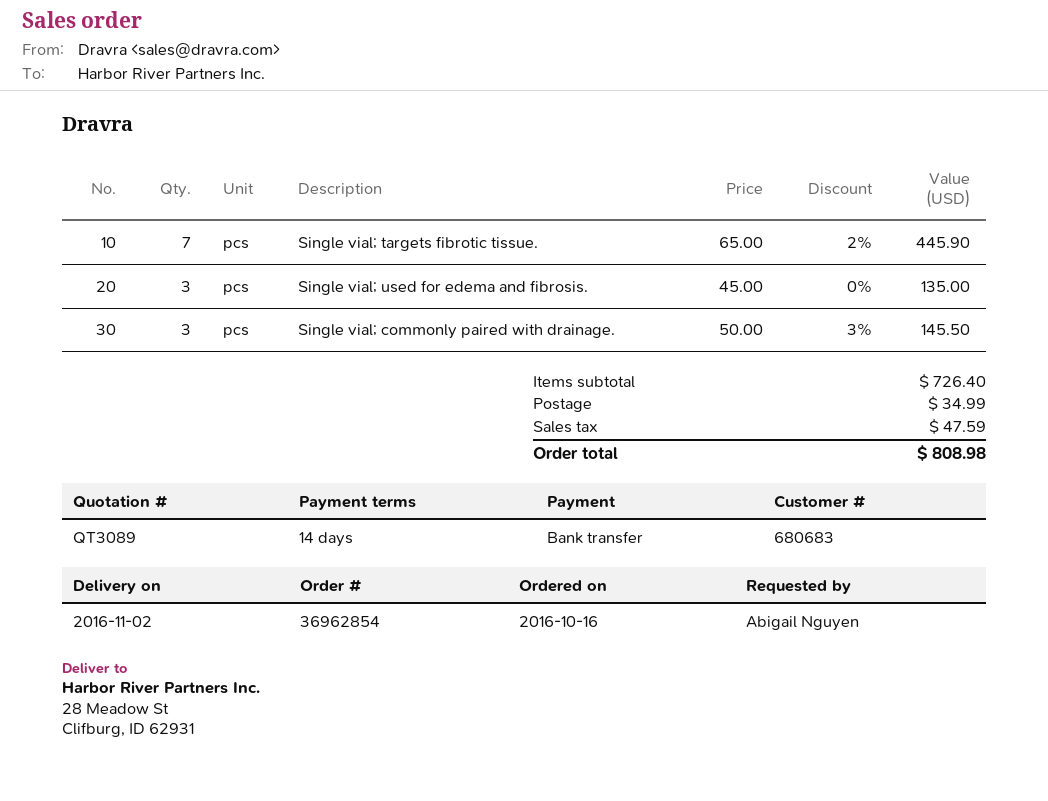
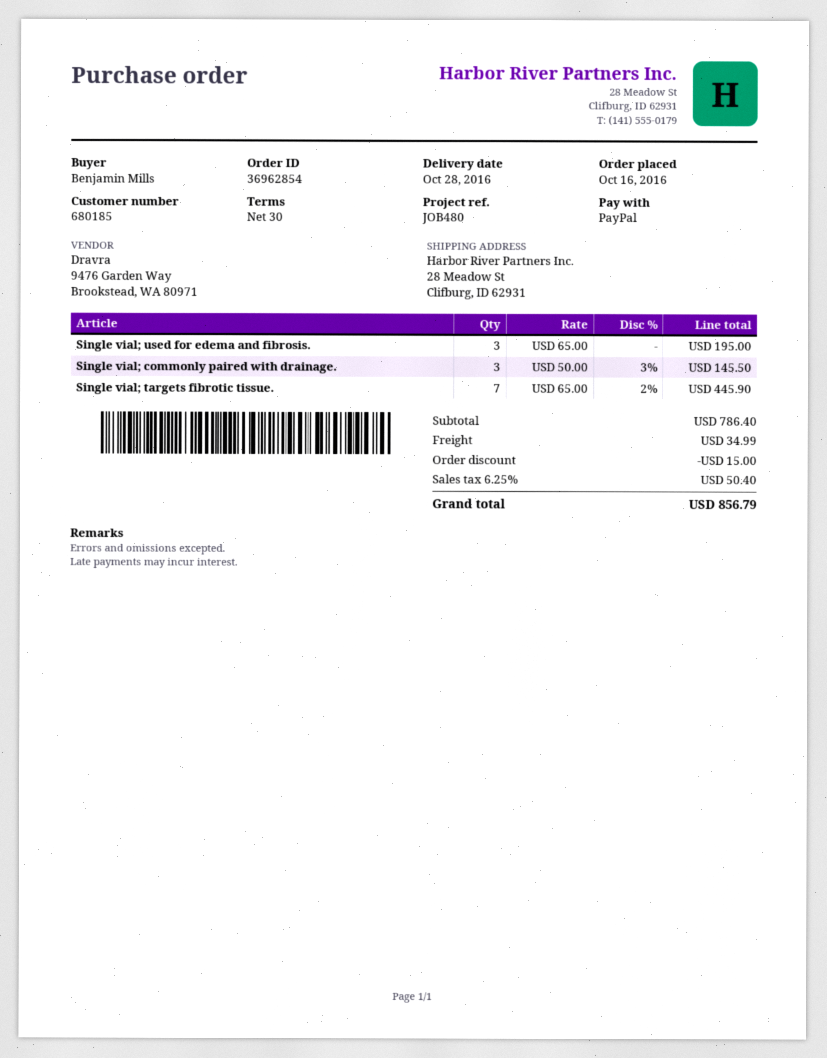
delivery date: 2016-11-02 -> 2016-10-28
payment terms: 14 days -> 30 days
customer number: 680683 -> 680185
ordered by: Abigail Nguyen -> Benjamin Mills
payment method: bank transfer -> PayPal
Single vial; used for edema and fibrosis.: 3 x 45.00 = 135.00 -> 3 x 65.00 = 195.00
subtotal: 726.40 -> 786.40
discount: none -> 15.00
tax: 47.59 -> 50.40
total: 808.98 -> 856.79

